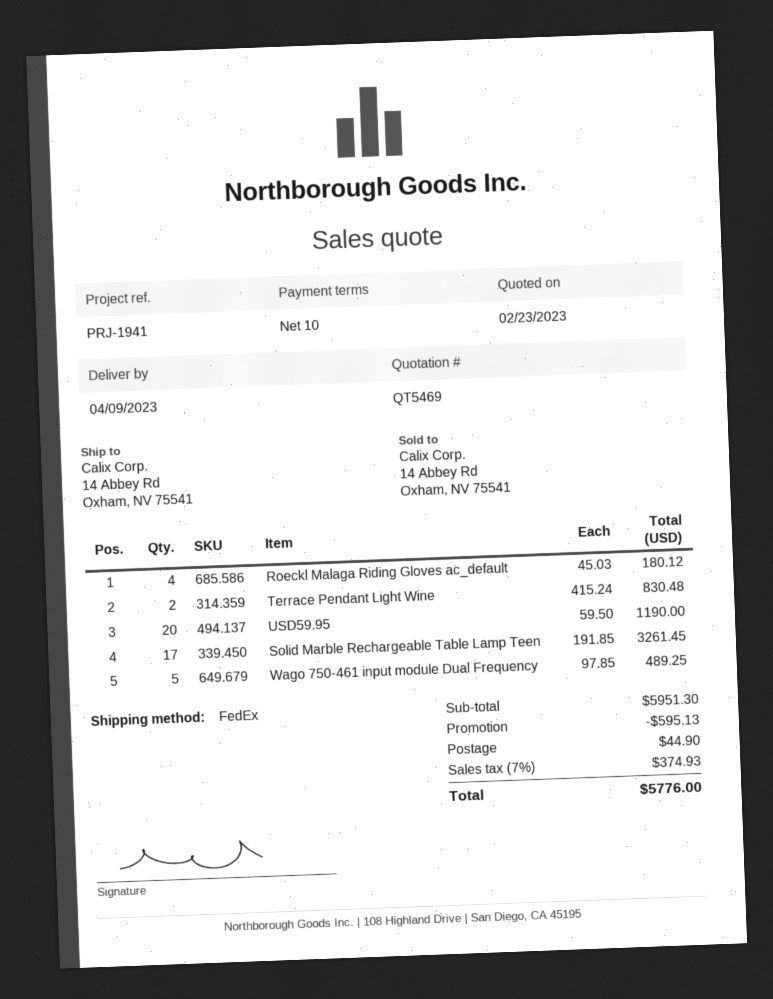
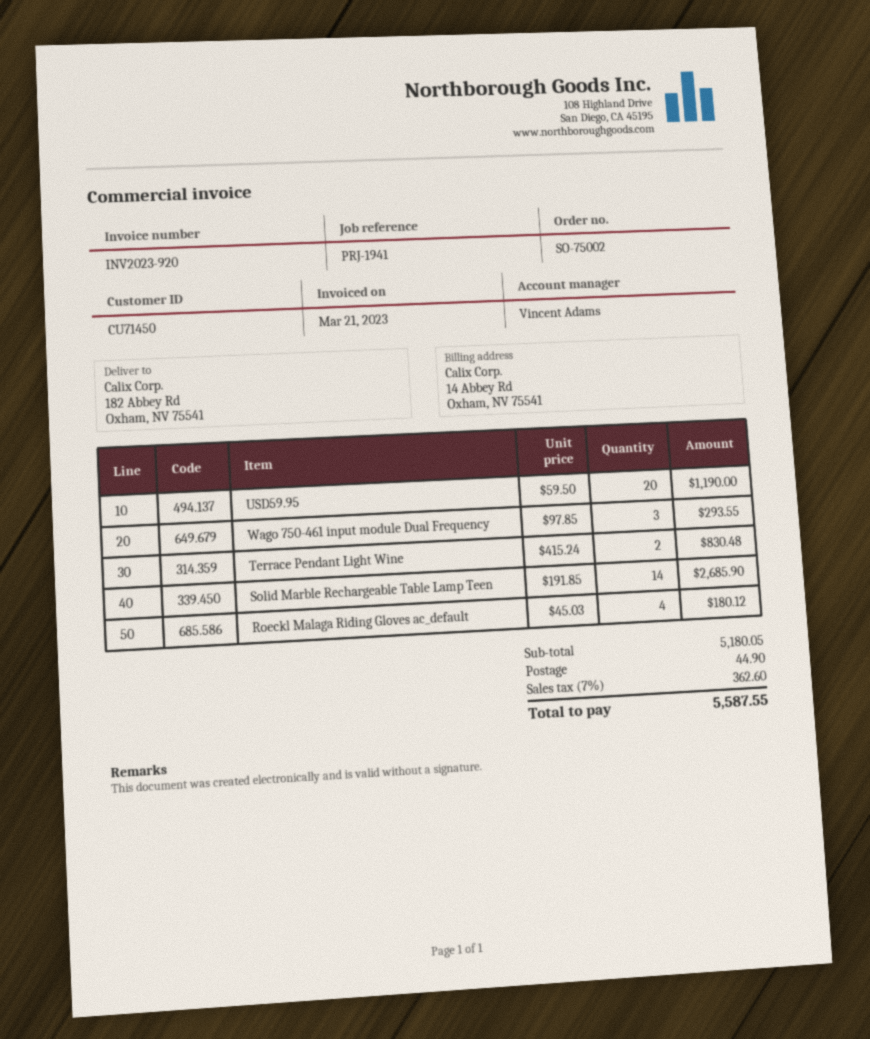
ship to: 14 Abbey Rd, Oxham, NV 75541 -> 182 Abbey Rd, Oxham, NV 75541
Solid Marble Rechargeable Table Lamp Teen: 17 x 191.85 = 3261.45 -> 14 x 191.85 = 2685.90
Wago 750-461 input module Dual Frequency: 5 x 97.85 = 489.25 -> 3 x 97.85 = 293.55
subtotal: 5951.30 -> 5180.05
discount: 595.13 -> none
tax: 7% = 374.93 -> 7% = 362.60
total: 5776.00 -> 5587.55

